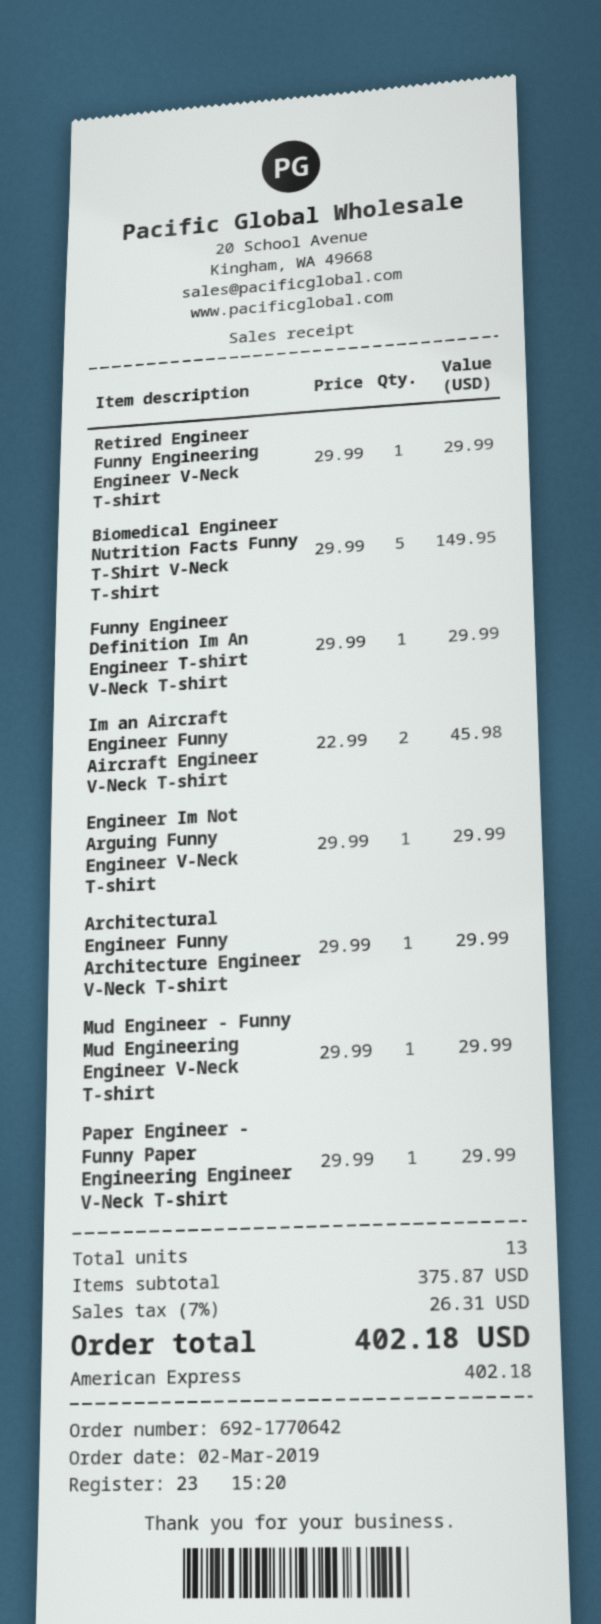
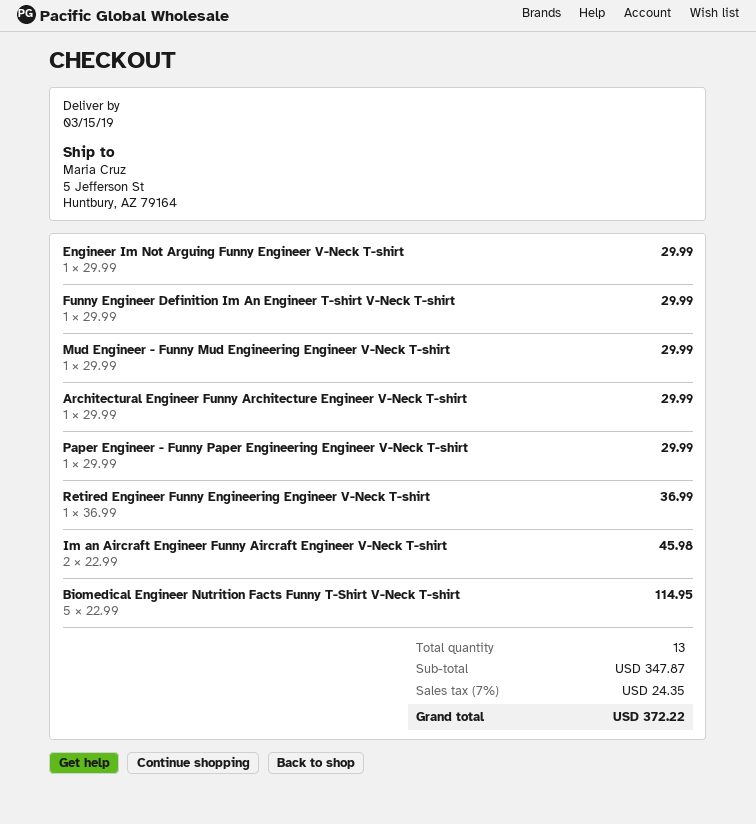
Retired Engineer Funny Engineering Engineer V-Neck T-shirt: 1 x 29.99 = 29.99 -> 1 x 36.99 = 36.99
Biomedical Engineer Nutrition Facts Funny T-Shirt V-Neck T-shirt: 5 x 29.99 = 149.95 -> 5 x 22.99 = 114.95
subtotal: 375.87 -> 347.87
tax: 7% = 26.31 -> 7% = 24.35
total: 402.18 -> 372.22

